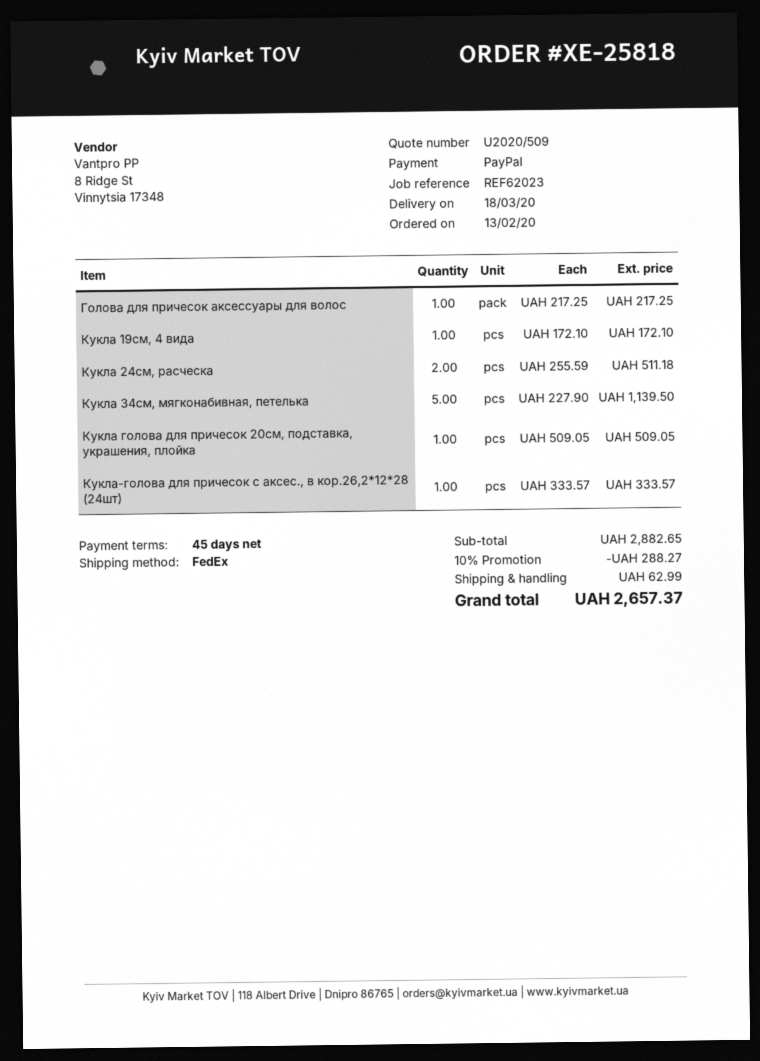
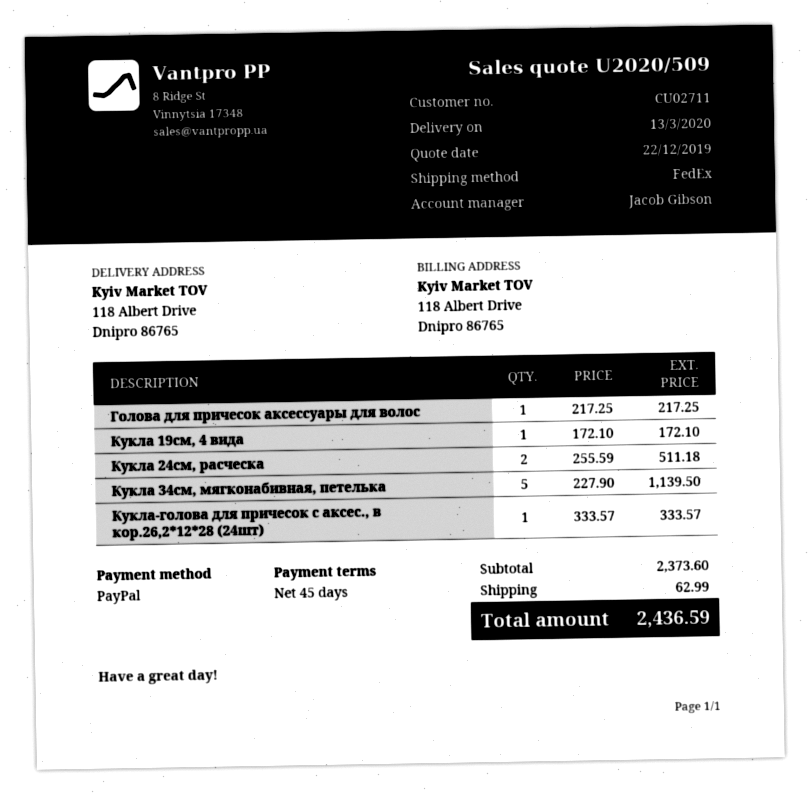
delivery date: 2020-03-18 -> 2020-03-13
Кукла голова для причесок 20см, подставка, украшения, плойка: 1 x 509.05 = 509.05 -> none
subtotal: 2882.65 -> 2373.60
discount: 10% = 288.27 -> none
total: 2657.37 -> 2436.59

